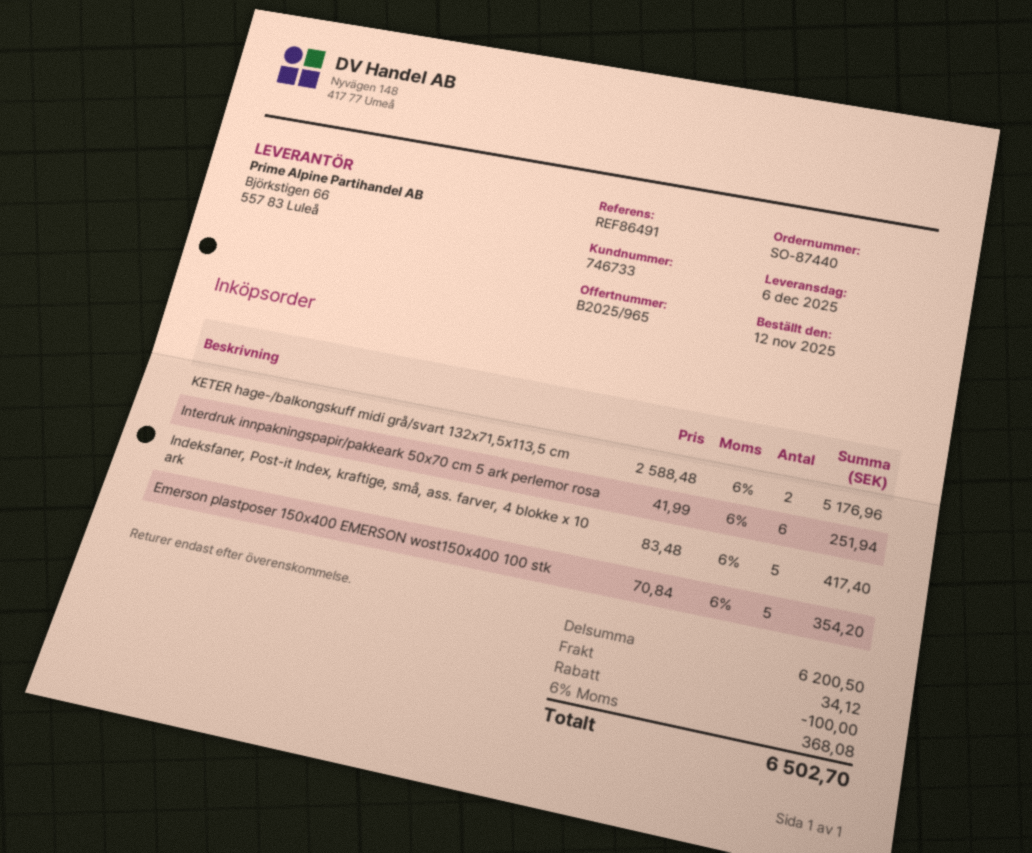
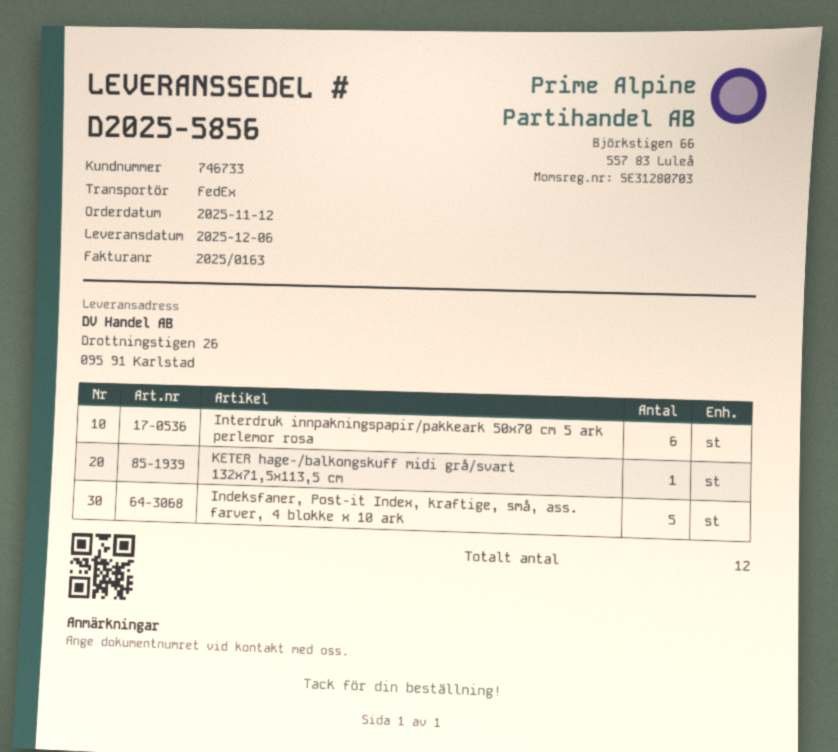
KETER hage-/balkongskuff midi grå/svart 132x71,5x113,5 cm: 2 -> 1
Emerson plastposer 150x400 EMERSON wost150x400 100 stk: 5 -> none

